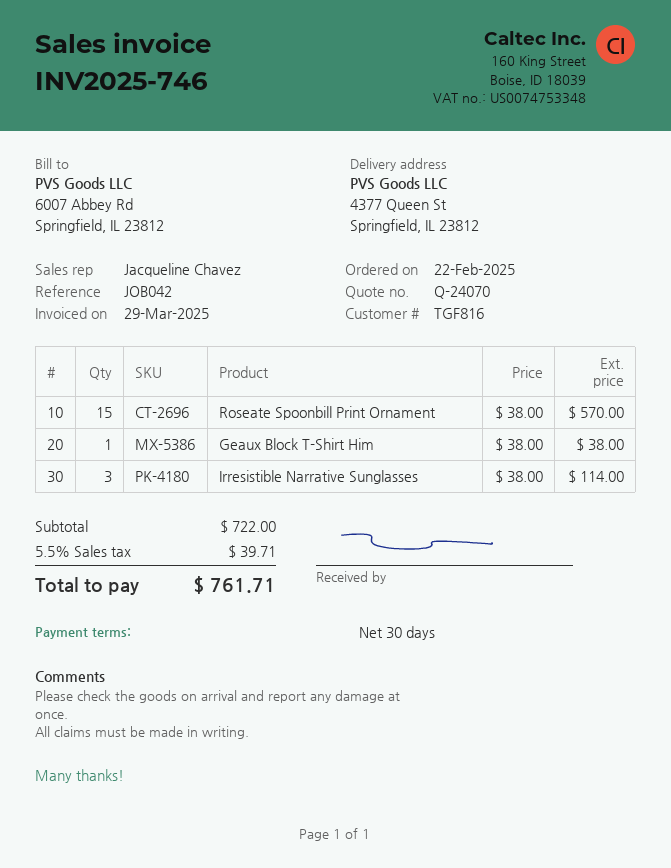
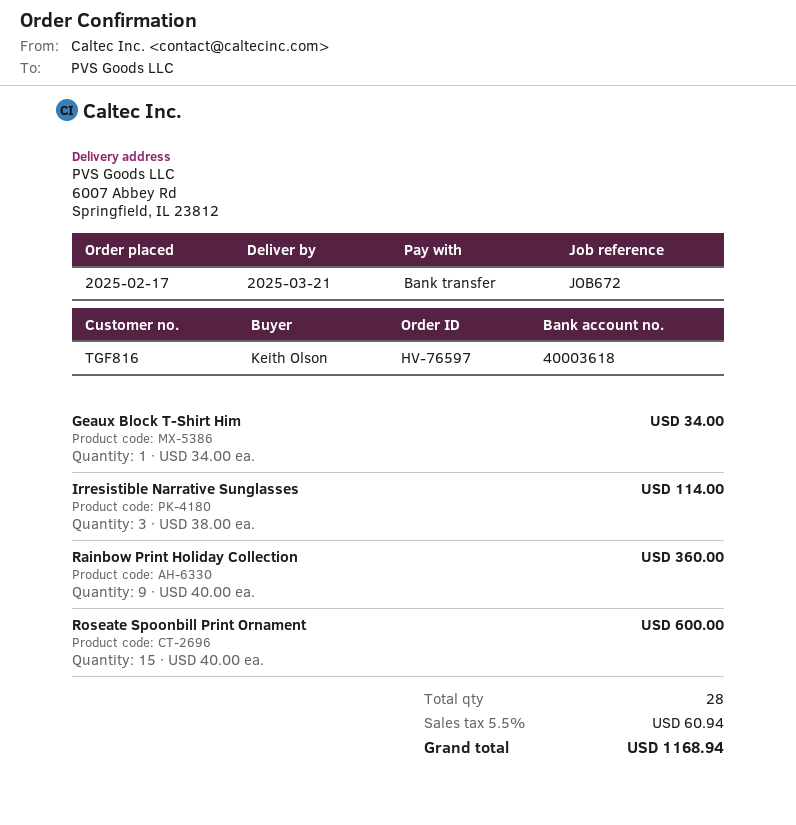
order date: 2025-02-22 -> 2025-02-17
reference: JOB042 -> JOB672
ship to: 4377 Queen St, Springfield, IL 23812 -> 6007 Abbey Rd, Springfield, IL 23812
Roseate Spoonbill Print Ornament: 15 x 38.00 = 570.00 -> 15 x 40.00 = 600.00
Geaux Block T-Shirt Him: 1 x 38.00 = 38.00 -> 1 x 34.00 = 34.00
Rainbow Print Holiday Collection: none -> 9 x 40.00 = 360.00
tax: 5.5% = 39.71 -> 5.5% = 60.94
total: 761.71 -> 1168.94

